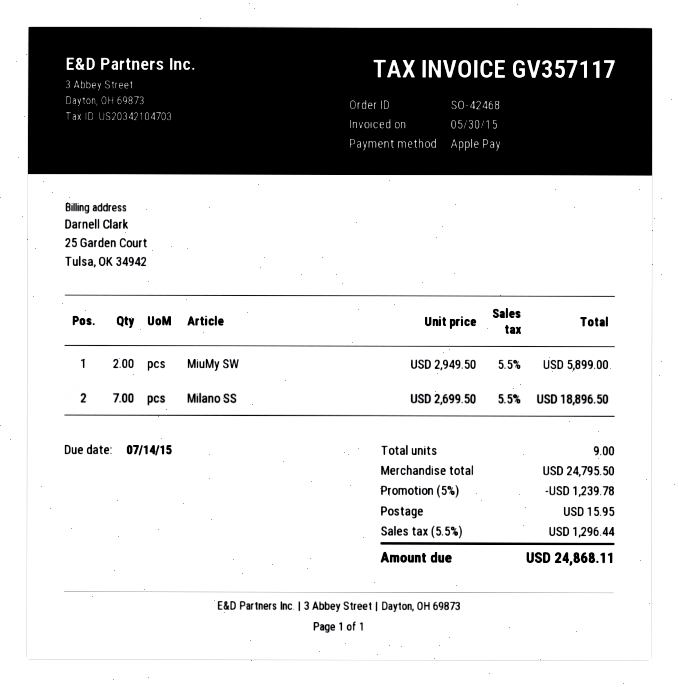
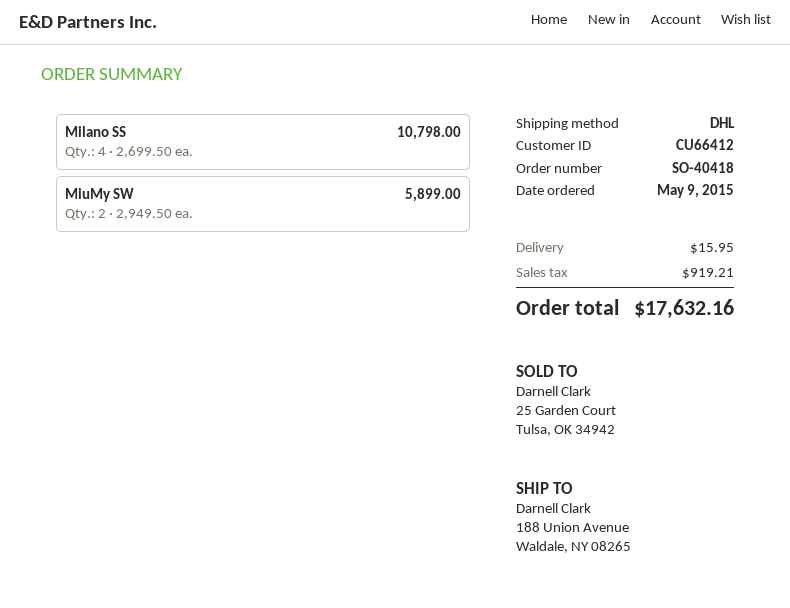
order number: SO-42468 -> SO-40418
Milano SS: 7 x 2699.50 = 18896.50 -> 4 x 2699.50 = 10798.00
discount: 5% = 1239.78 -> none
tax: 1296.44 -> 919.21
total: 24868.11 -> 17632.16

